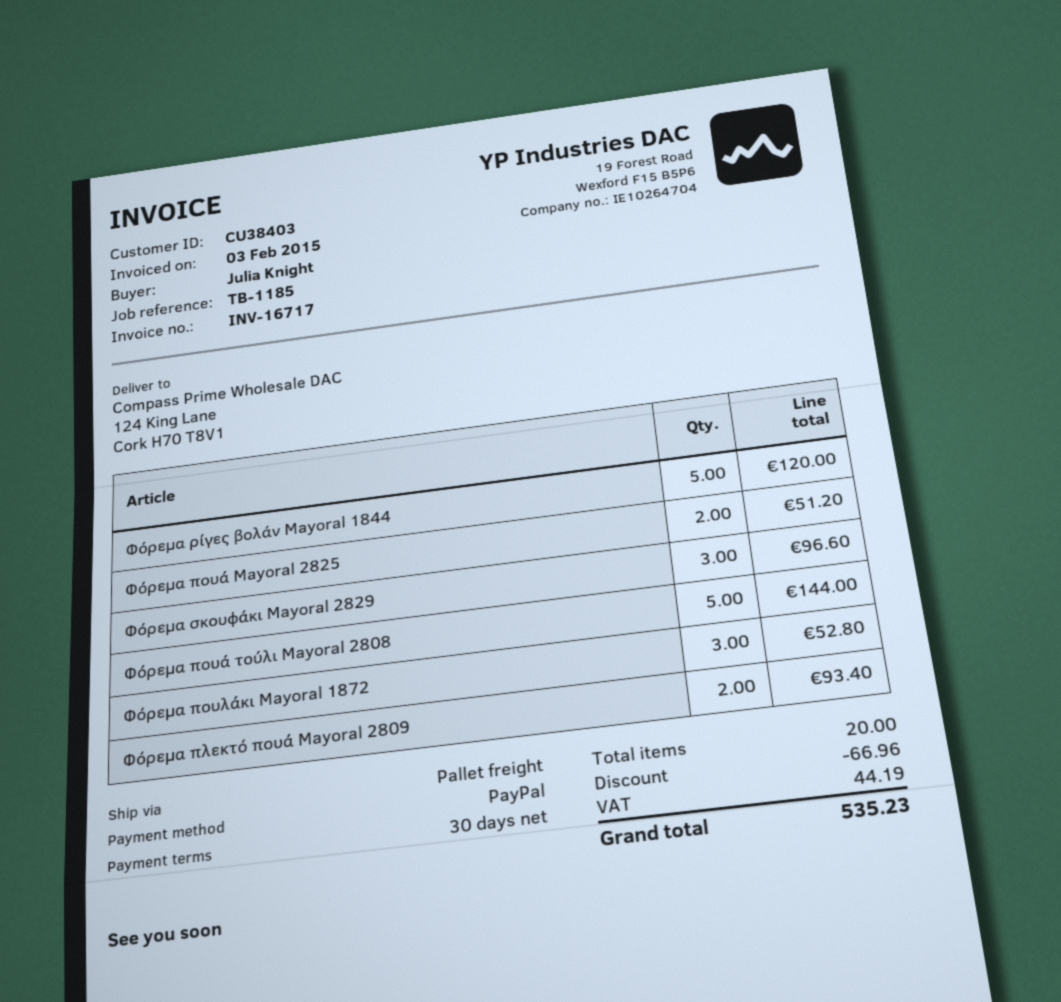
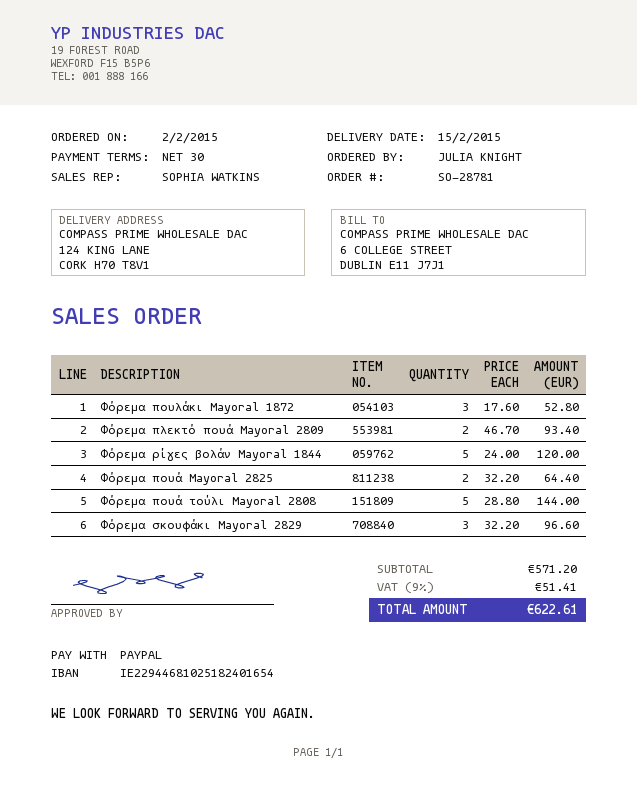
Φόρεμα πουά Mayoral 2825: 2 for 51.20 -> 2 for 64.40
discount: 66.96 -> none
tax: 44.19 -> 51.41
total: 535.23 -> 622.61

